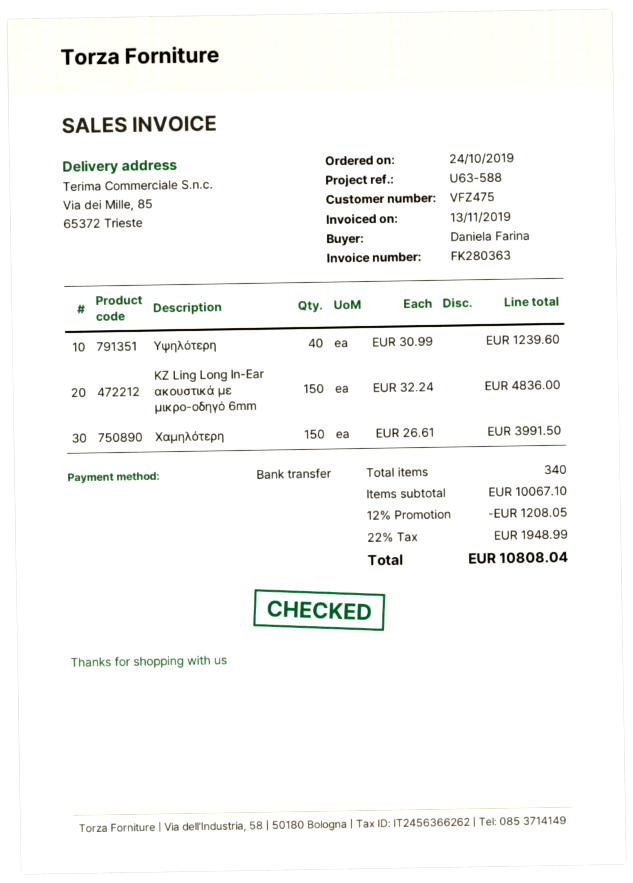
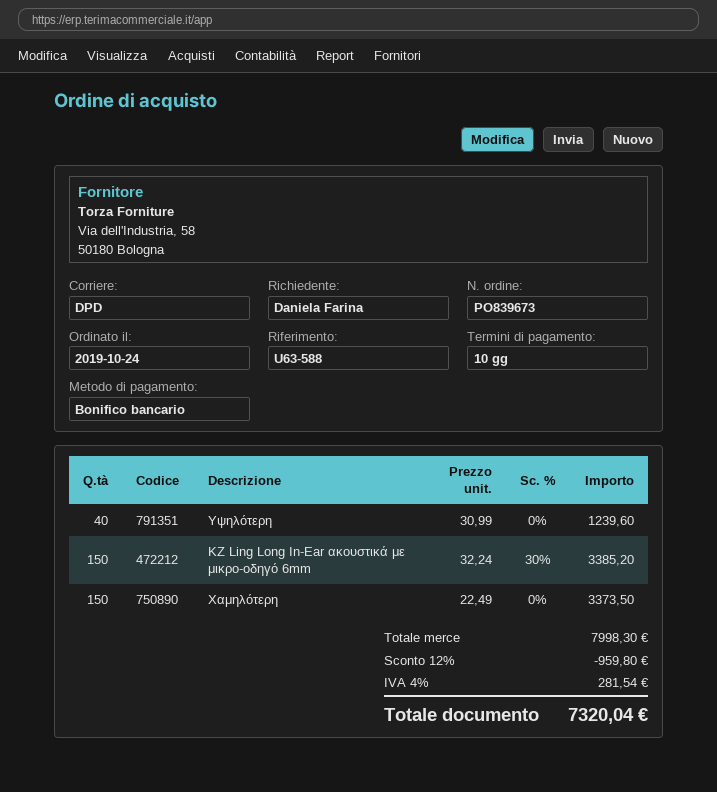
KZ Ling Long In-Ear ακουστικά με μικρο-οδηγό 6mm: 150 x 32.24 = 4836.00 -> 150 x 32.24 - 30% = 3385.20
Χαμηλότερη: 150 x 26.61 = 3991.50 -> 150 x 22.49 = 3373.50
subtotal: 10067.10 -> 7998.30
discount: 12% = 1208.05 -> 12% = 959.80
tax: 22% = 1948.99 -> 4% = 281.54
total: 10808.04 -> 7320.04

